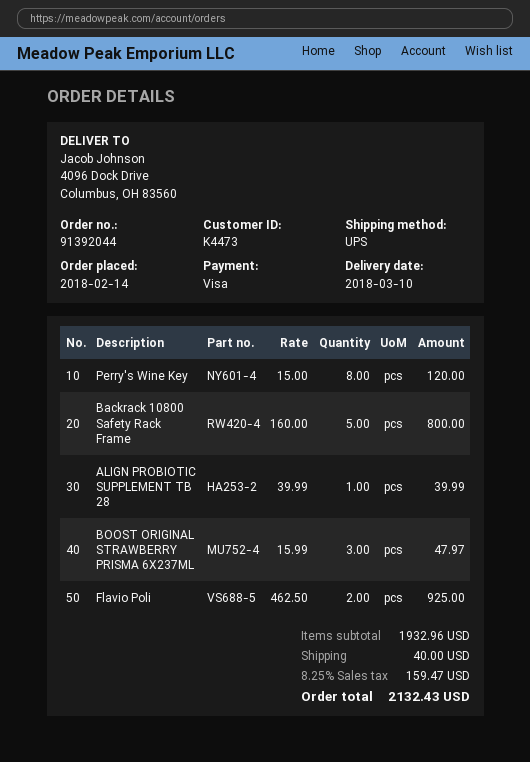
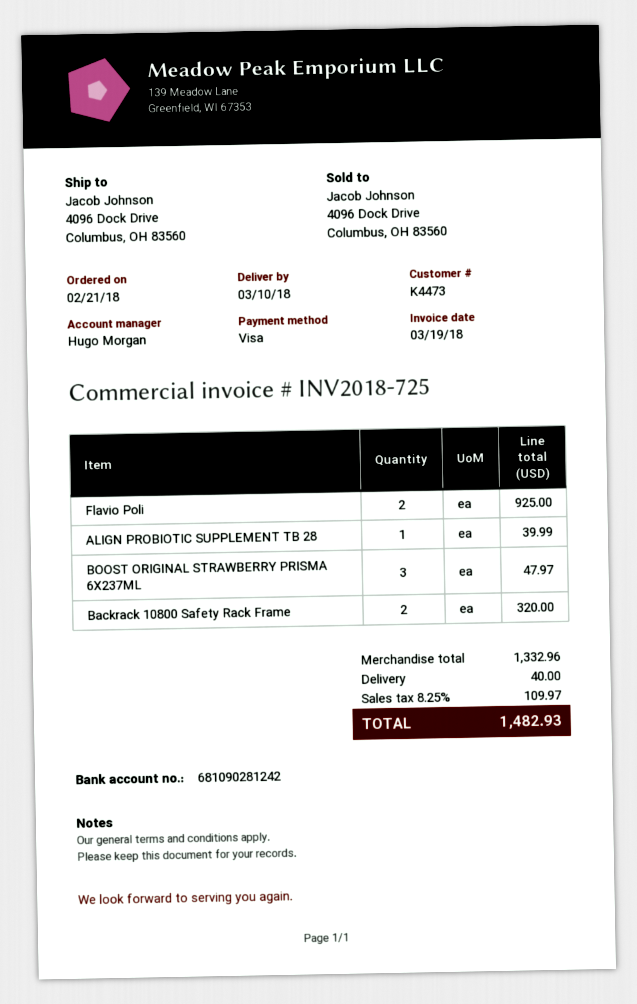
order date: 2018-02-14 -> 2018-02-21
Perry's Wine Key: 8 for 120.00 -> none
Backrack 10800 Safety Rack Frame: 5 for 800.00 -> 2 for 320.00
subtotal: 1932.96 -> 1332.96
tax: 8.25% = 159.47 -> 8.25% = 109.97
total: 2132.43 -> 1482.93

